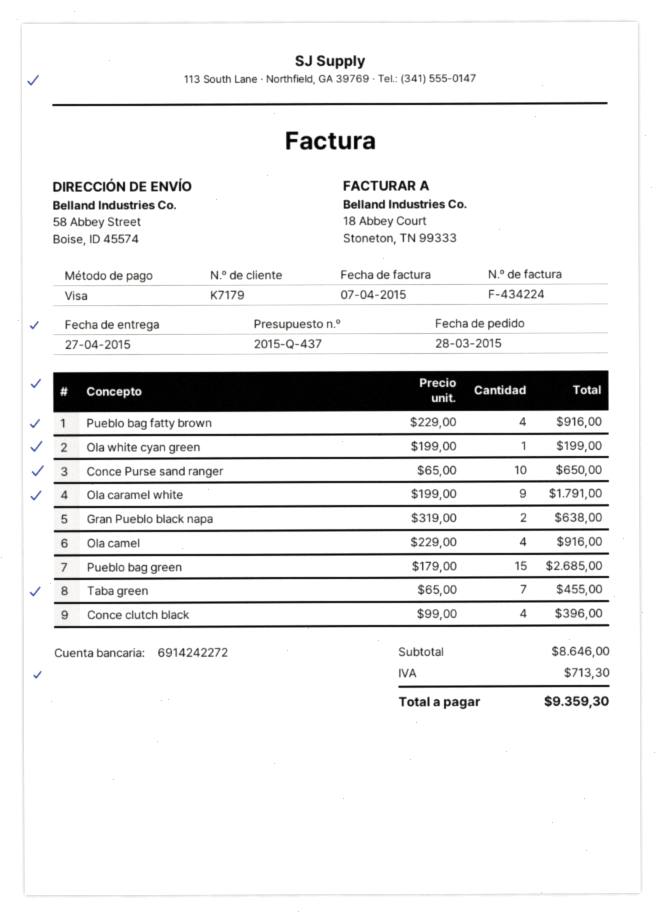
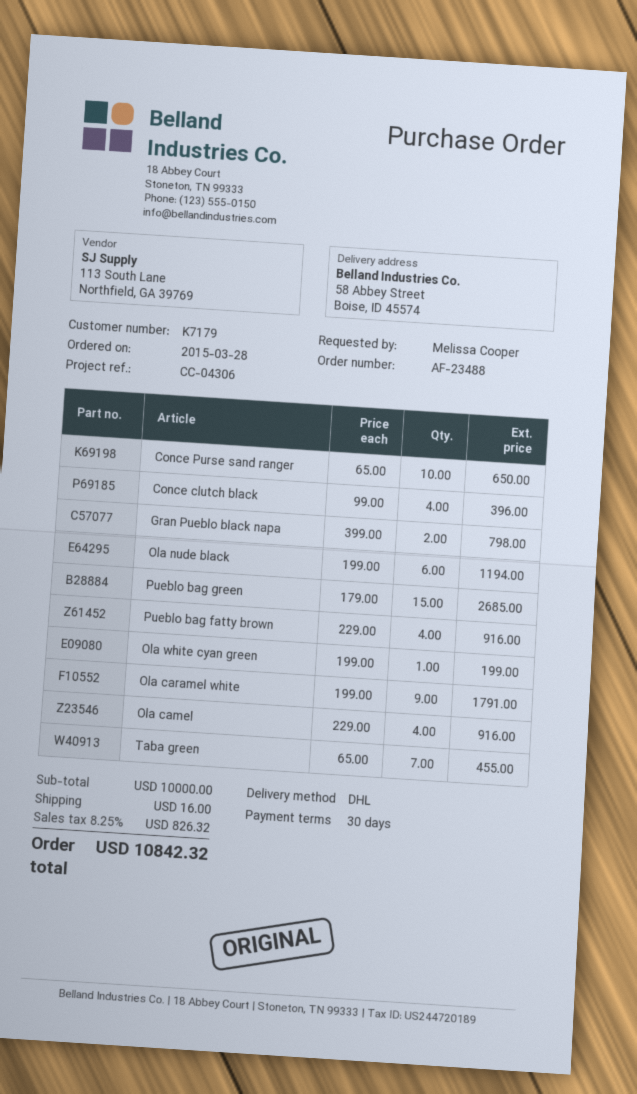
Gran Pueblo black napa: 2 x 319.00 = 638.00 -> 2 x 399.00 = 798.00
Ola nude black: none -> 6 x 199.00 = 1194.00
subtotal: 8646.00 -> 10000.00
shipping: none -> 16.00
tax: 713.30 -> 826.32
total: 9359.30 -> 10842.32

